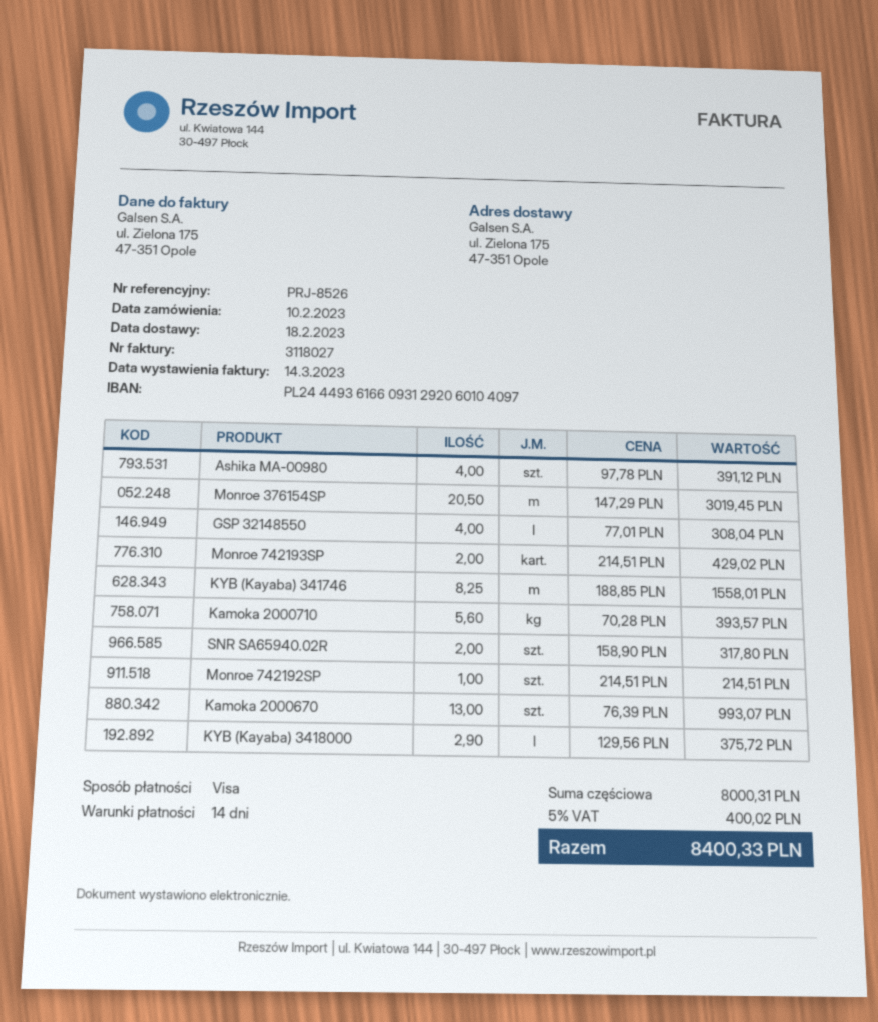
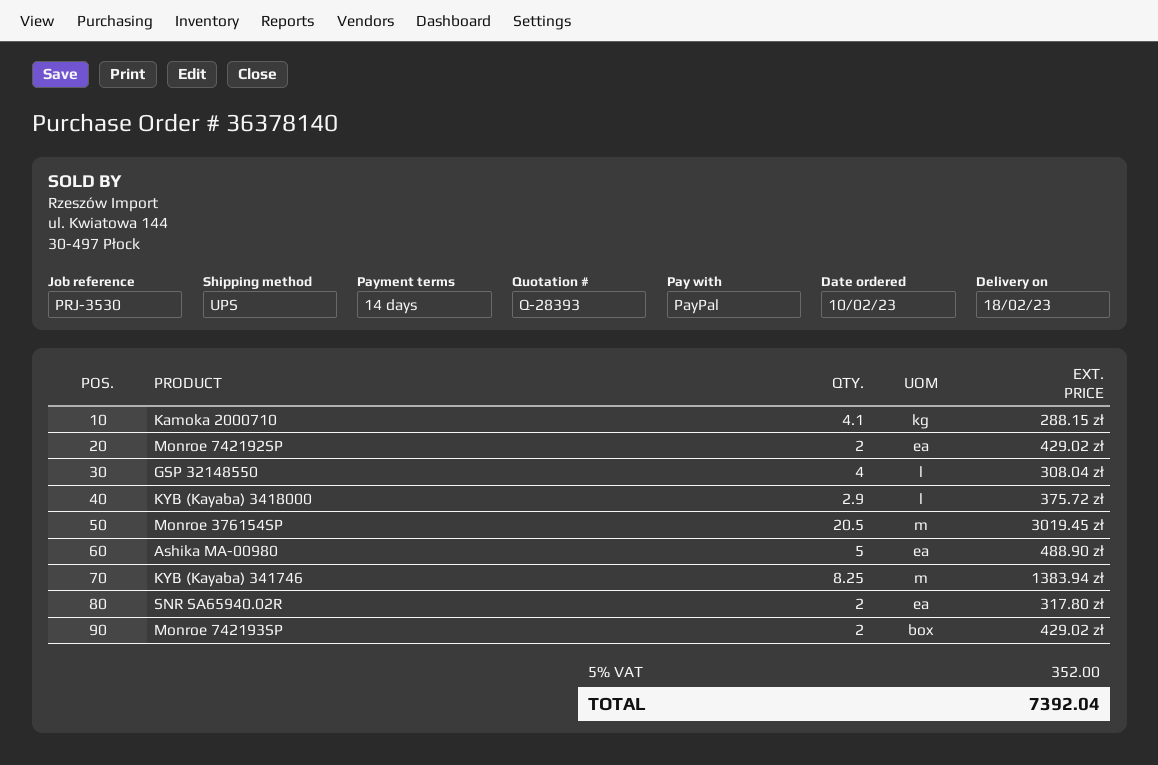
reference: PRJ-8526 -> PRJ-3530
payment method: Visa -> PayPal
Ashika MA-00980: 4 for 391.12 -> 5 for 488.90
KYB (Kayaba) 341746: 8.25 for 1558.01 -> 8.25 for 1383.94
Kamoka 2000710: 5.6 for 393.57 -> 4.1 for 288.15
Monroe 742192SP: 1 for 214.51 -> 2 for 429.02
Kamoka 2000670: 13 for 993.07 -> none
tax: 5% = 400.02 -> 5% = 352.00
total: 8400.33 -> 7392.04

